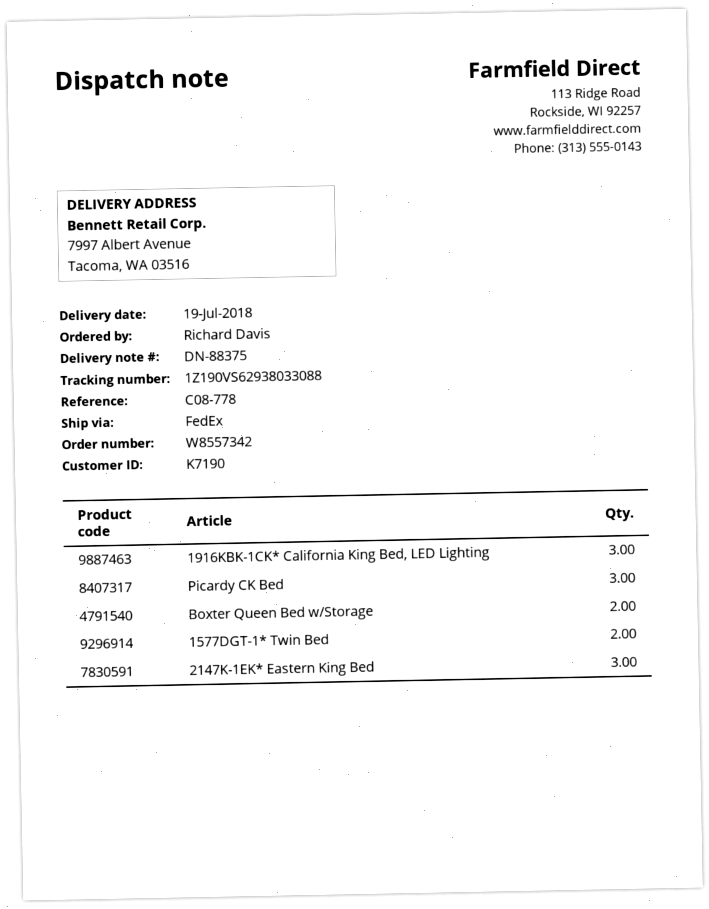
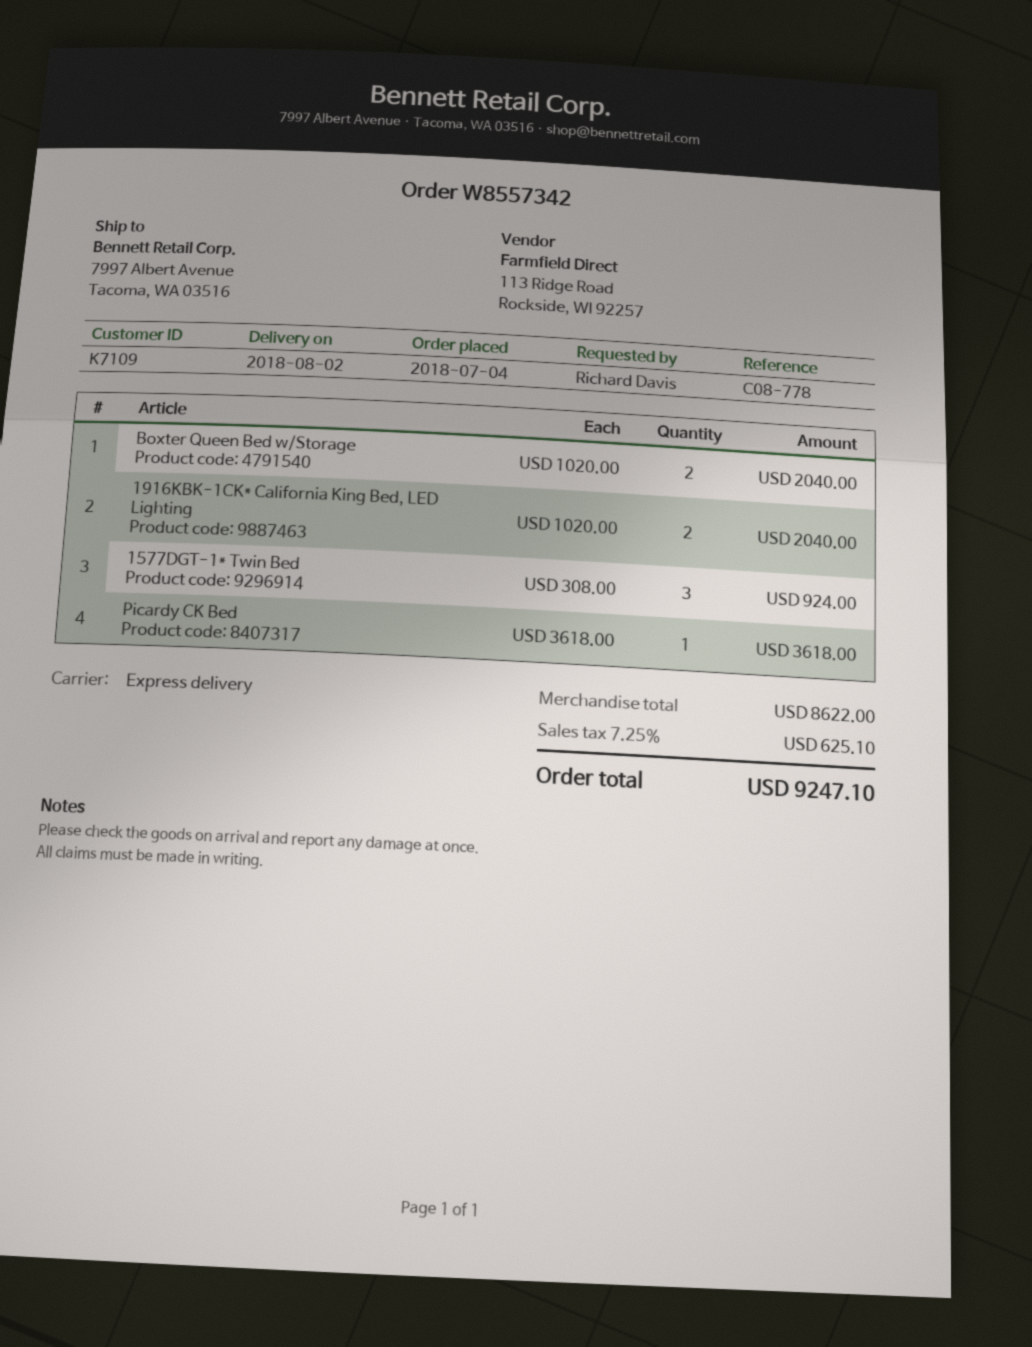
delivery date: 2018-07-19 -> 2018-08-02
customer number: K7190 -> K7109
shipping method: FedEx -> express
1916KBK-1CK* California King Bed, LED Lighting: 3 -> 2
Picardy CK Bed: 3 -> 1
1577DGT-1* Twin Bed: 2 -> 3
2147K-1EK* Eastern King Bed: 3 -> none

